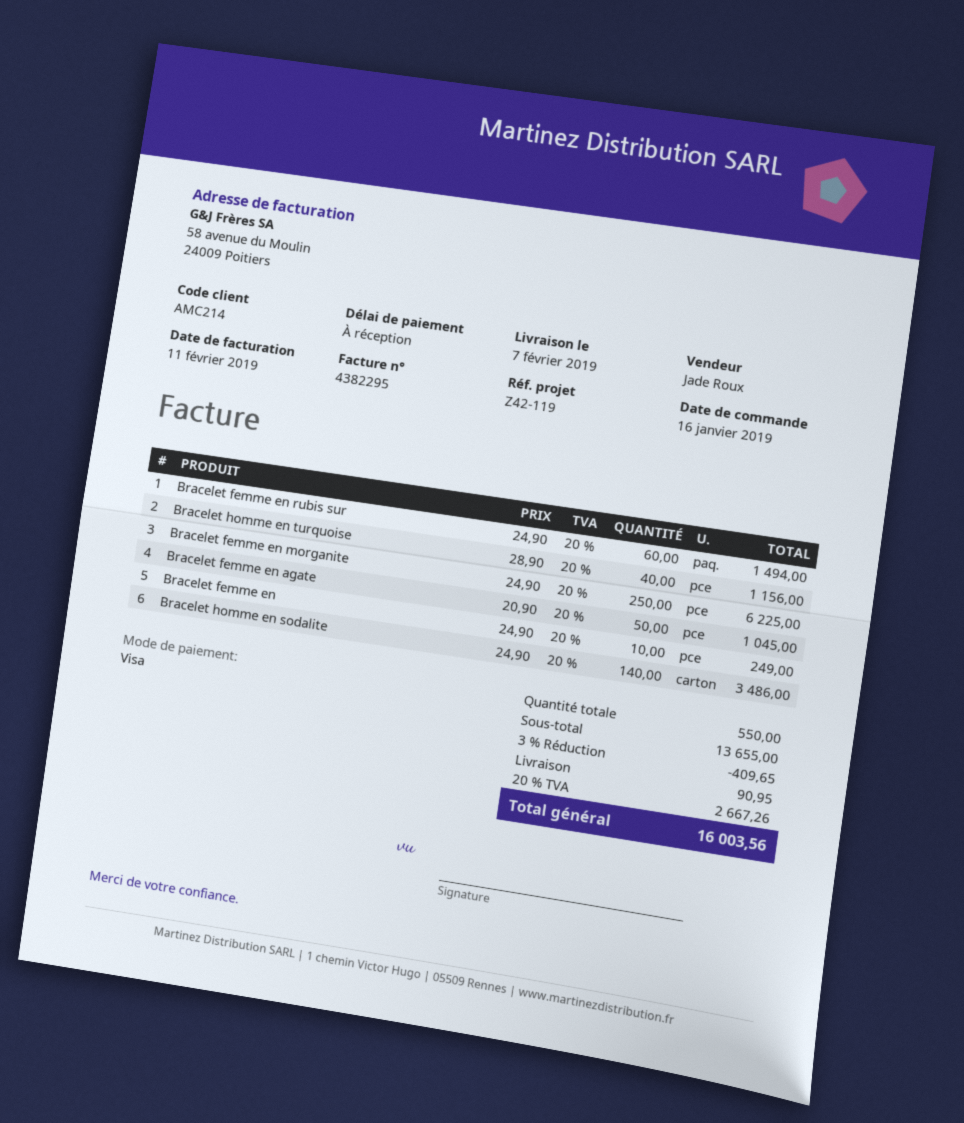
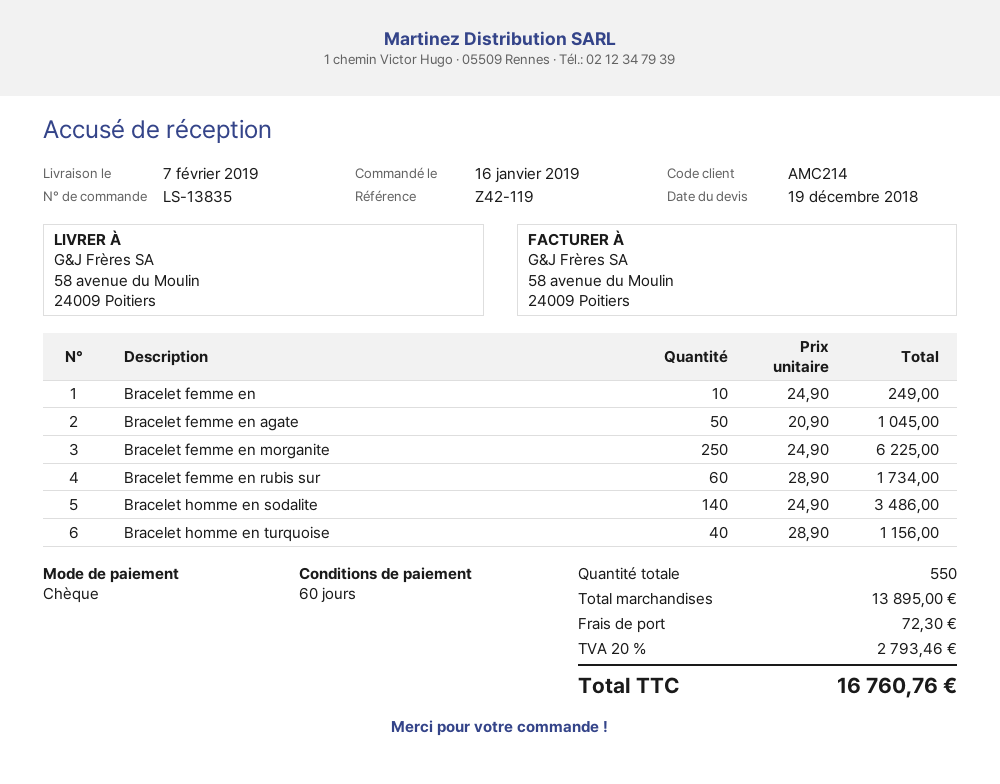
payment terms: on receipt -> 60 days
payment method: Visa -> cheque
Bracelet femme en rubis sur: 60 x 24.90 = 1494.00 -> 60 x 28.90 = 1734.00
subtotal: 13655.00 -> 13895.00
discount: 3% = 409.65 -> none
shipping: 90.95 -> 72.30
tax: 20% = 2667.26 -> 20% = 2793.46
total: 16003.56 -> 16760.76

